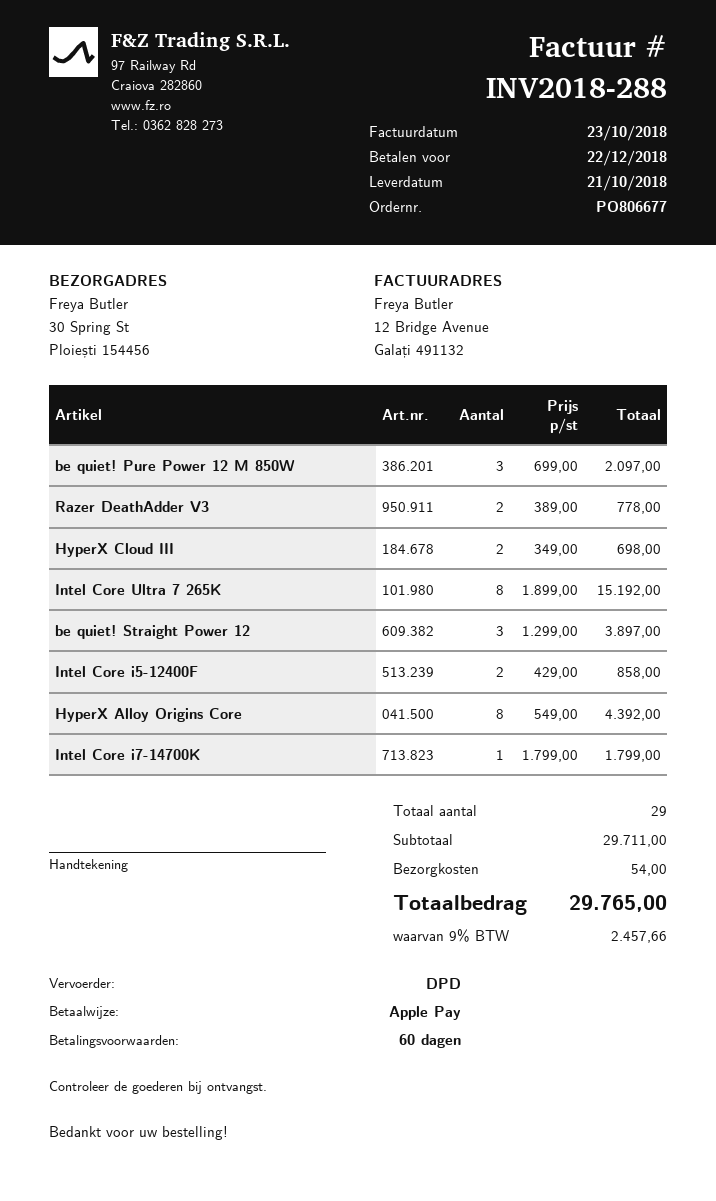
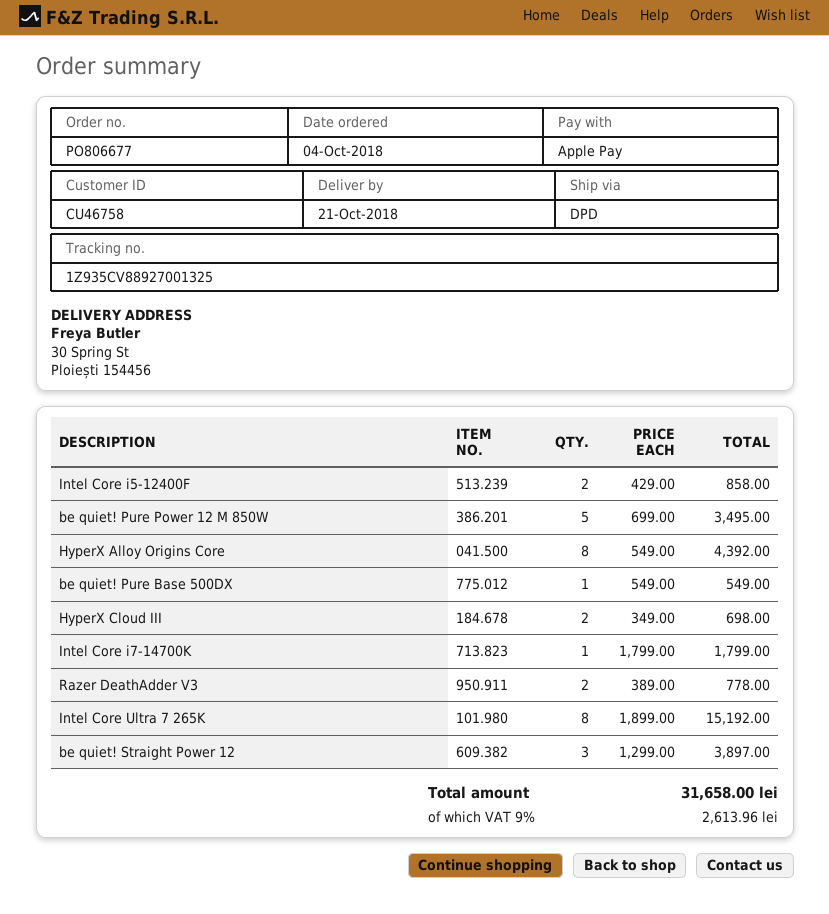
be quiet! Pure Power 12 M 850W: 3 x 699.00 = 2097.00 -> 5 x 699.00 = 3495.00
be quiet! Pure Base 500DX: none -> 1 x 549.00 = 549.00
shipping: 54.00 -> none
tax: 9% = 2457.66 -> 9% = 2613.96
total: 29765.00 -> 31658.00

